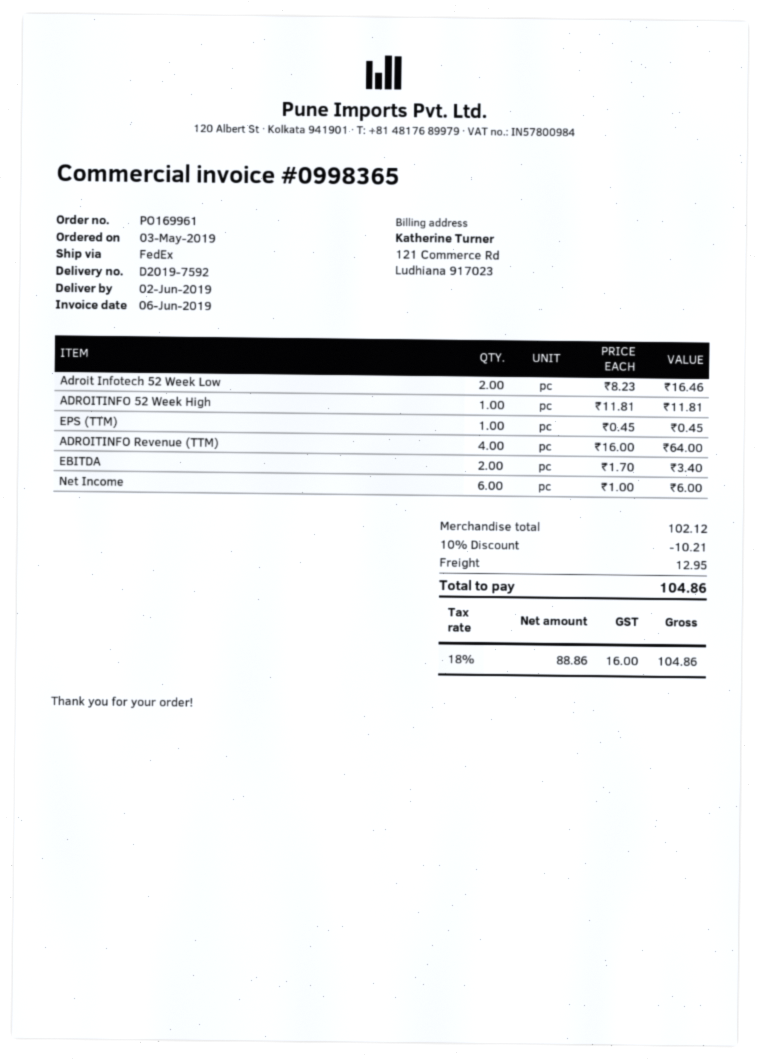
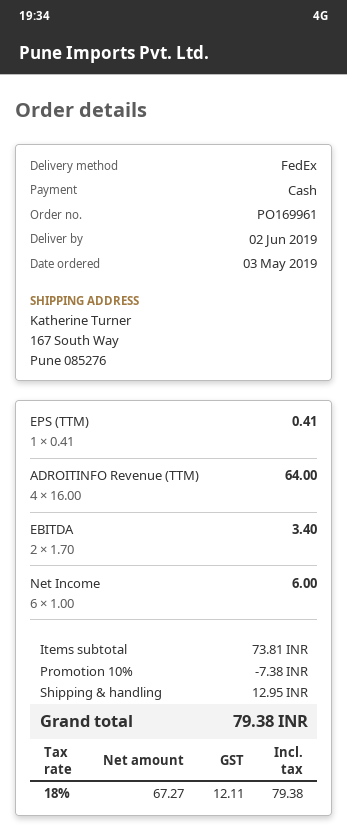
Adroit Infotech 52 Week Low: 2 x 8.23 = 16.46 -> none
ADROITINFO 52 Week High: 1 x 11.81 = 11.81 -> none
EPS (TTM): 1 x 0.45 = 0.45 -> 1 x 0.41 = 0.41
subtotal: 102.12 -> 73.81
discount: 10% = 10.21 -> 10% = 7.38
net: 88.86 -> 67.27
tax: 18% = 16.00 -> 18% = 12.11
total: 104.86 -> 79.38

